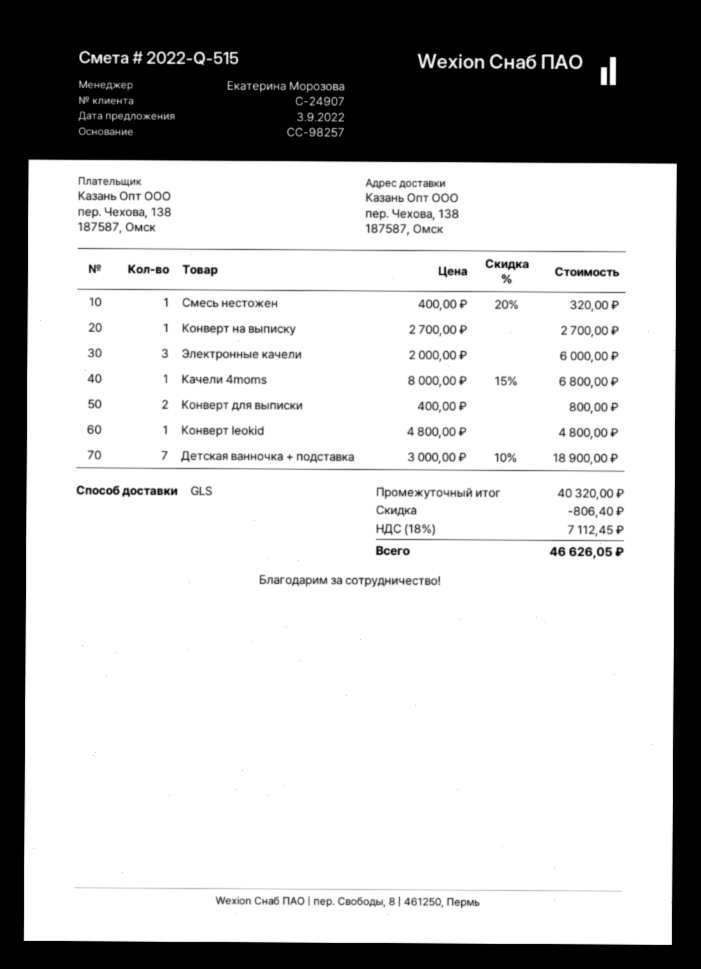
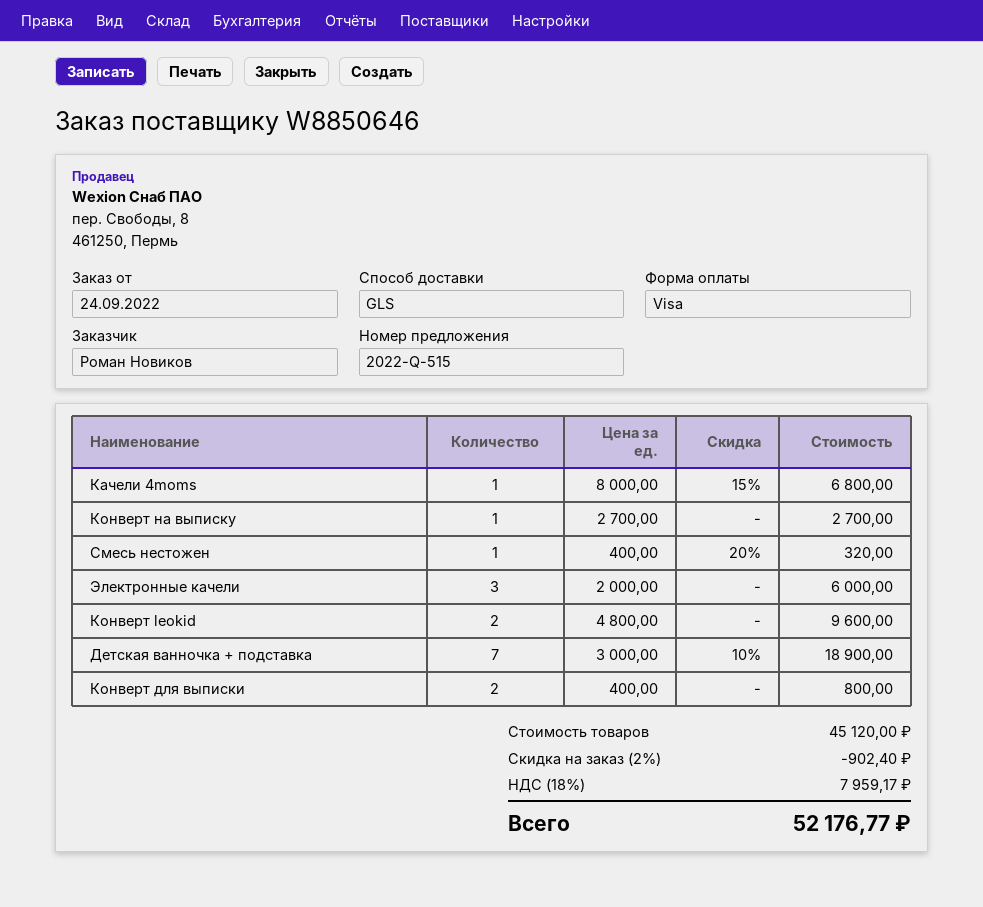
Конверт leokid: 1 x 4800.00 = 4800.00 -> 2 x 4800.00 = 9600.00
subtotal: 40320.00 -> 45120.00
discount: 806.40 -> 902.40
tax: 18% = 7112.45 -> 18% = 7959.17
total: 46626.05 -> 52176.77

